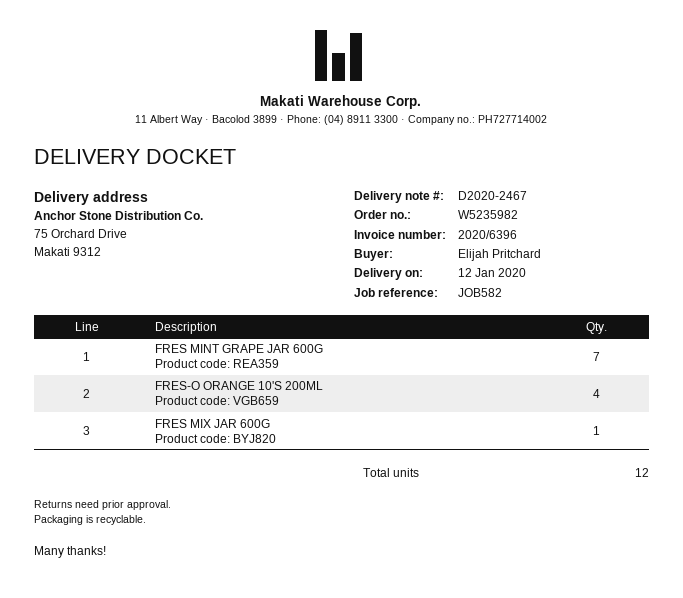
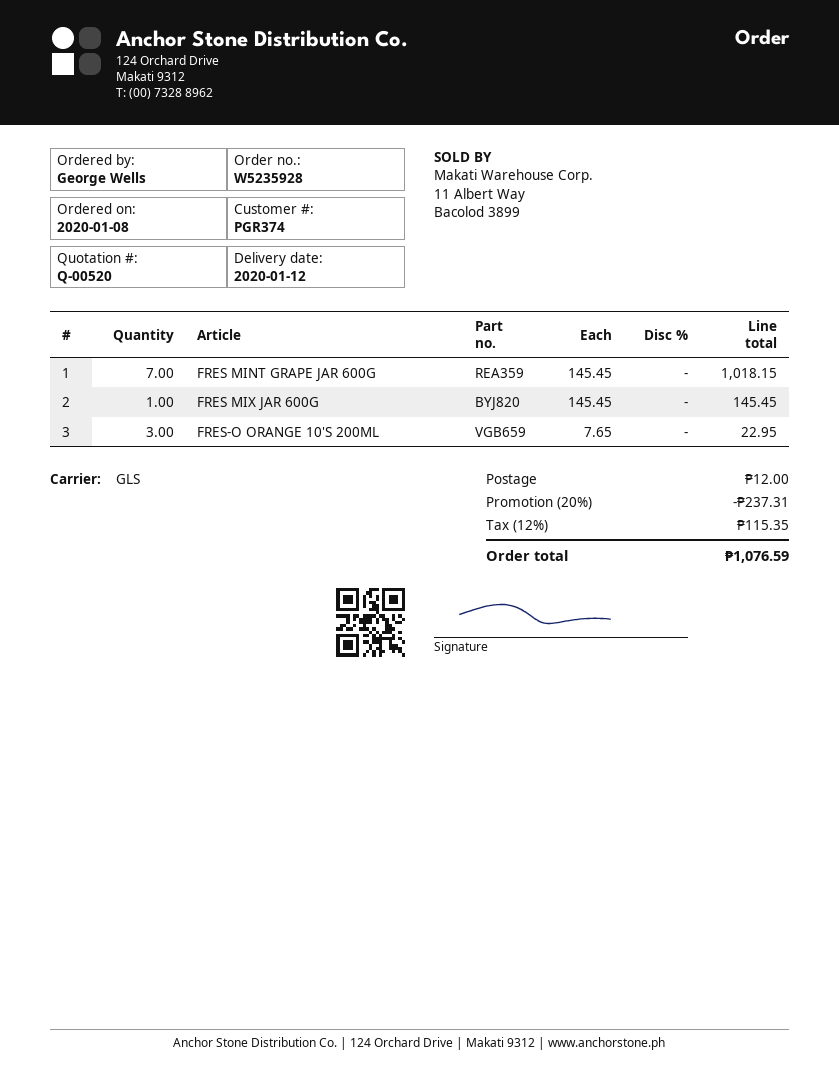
order number: W5235982 -> W5235928
ordered by: Elijah Pritchard -> George Wells
FRES-O ORANGE 10'S 200ML: 4 -> 3

